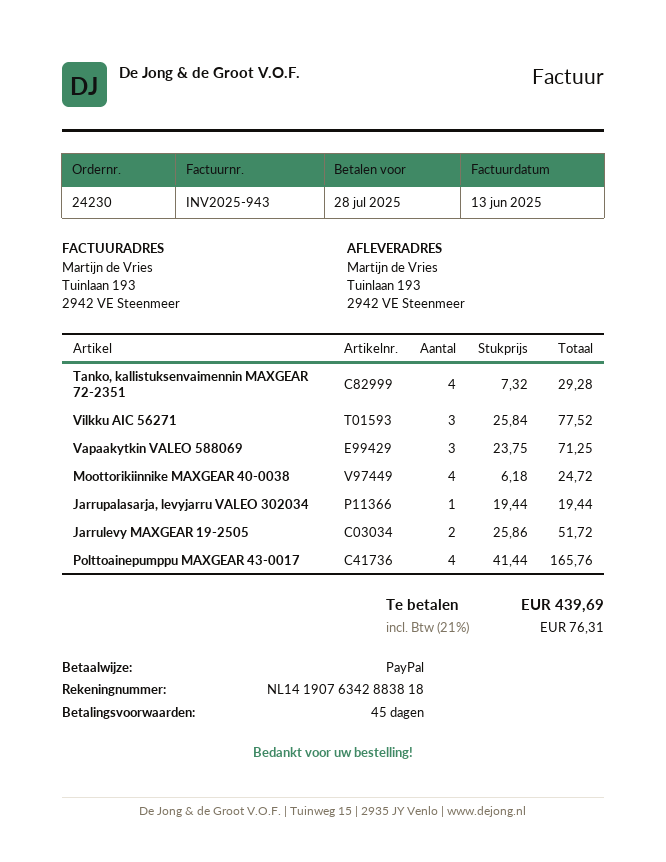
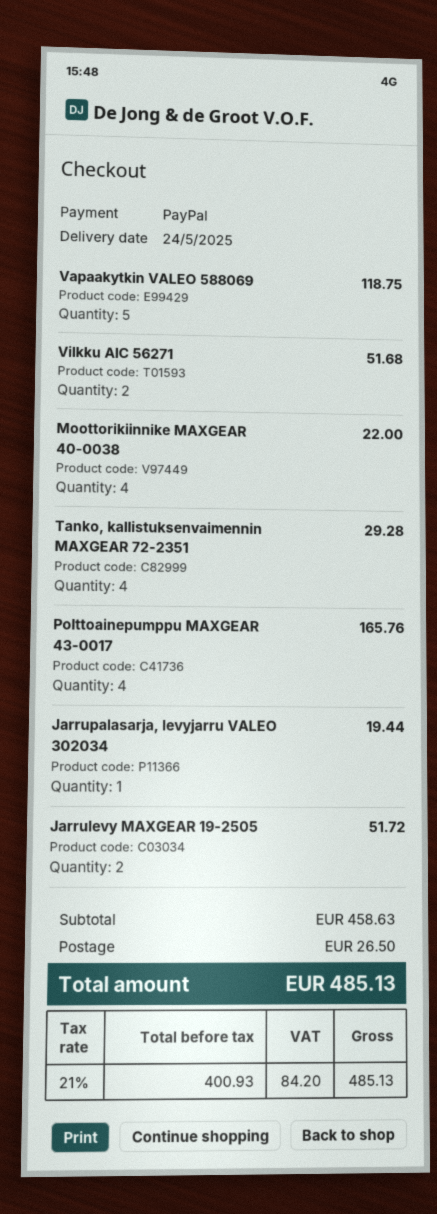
Vilkku AIC 56271: 3 for 77.52 -> 2 for 51.68
Vapaakytkin VALEO 588069: 3 for 71.25 -> 5 for 118.75
Moottorikiinnike MAXGEAR 40-0038: 4 for 24.72 -> 4 for 22.00
shipping: none -> 26.50
tax: 21% = 76.31 -> 21% = 84.20
total: 439.69 -> 485.13

